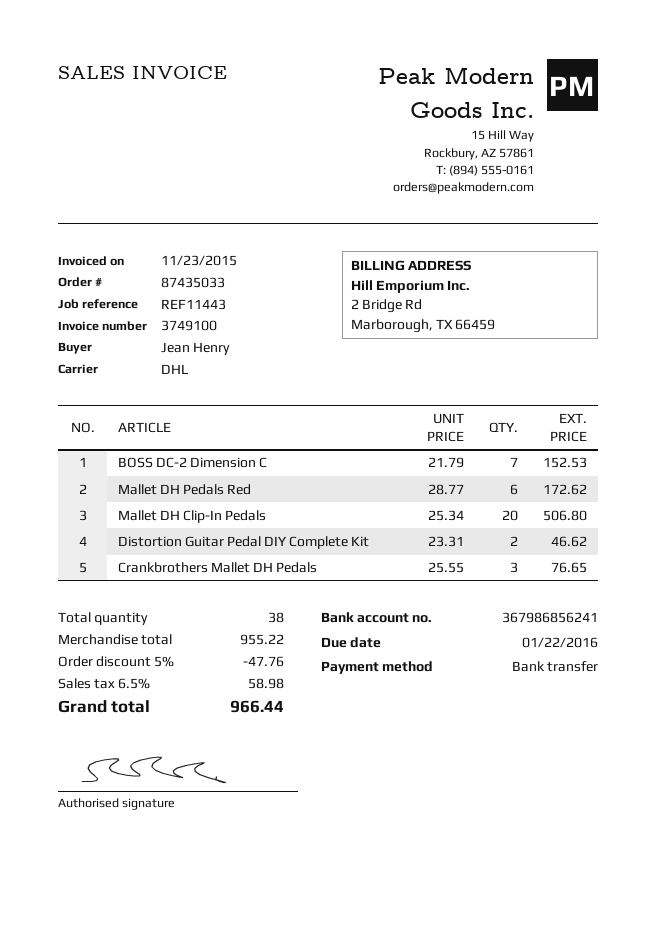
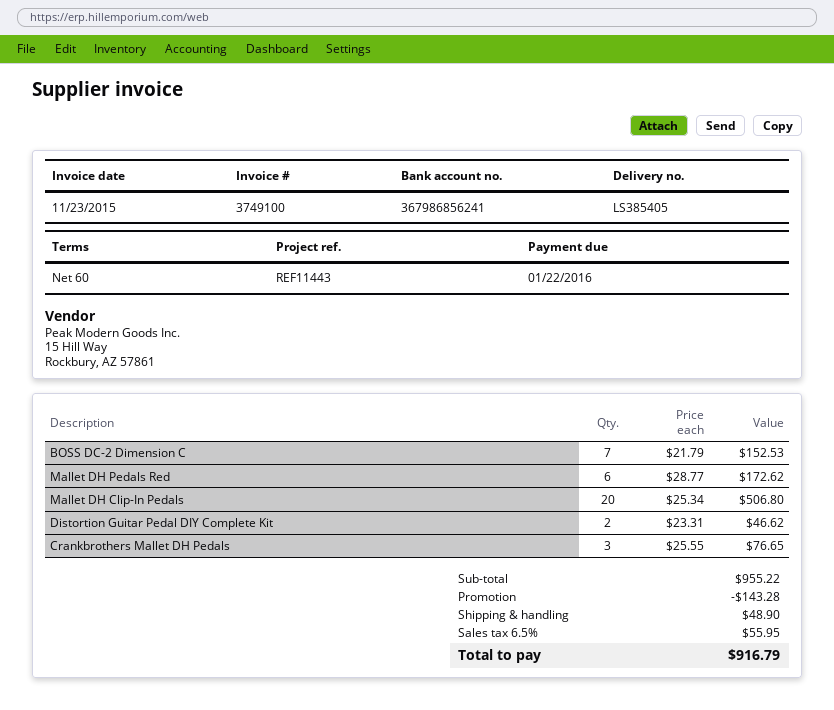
discount: 47.76 -> 143.28
shipping: none -> 48.90
tax: 6.5% = 58.98 -> 6.5% = 55.95
total: 966.44 -> 916.79

